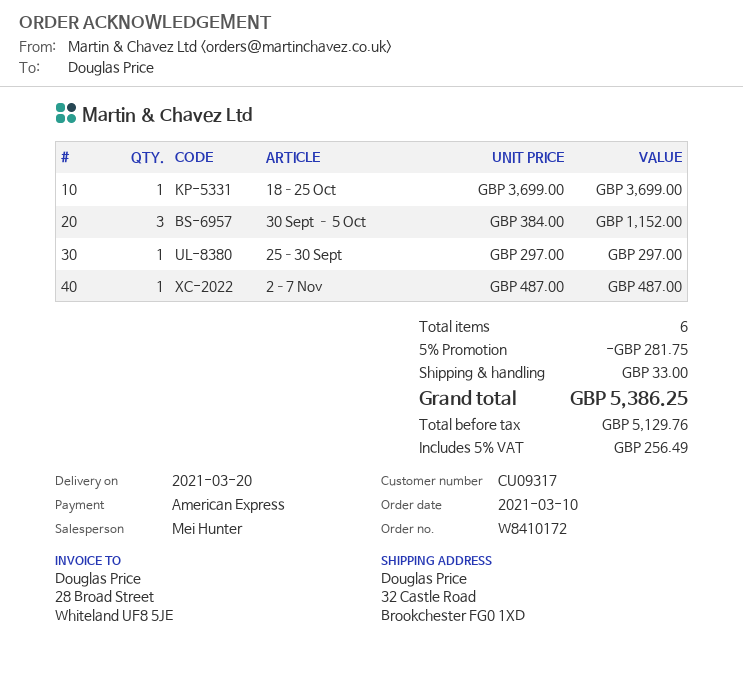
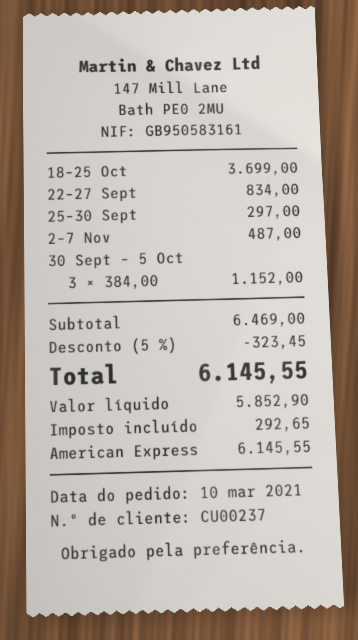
customer number: CU09317 -> CU00237
22–27 Sept: none -> 1 x 834.00 = 834.00
discount: 5% = 281.75 -> 5% = 323.45
shipping: 33.00 -> none
net: 5129.76 -> 5852.90
tax: 256.49 -> 292.65
total: 5386.25 -> 6145.55

